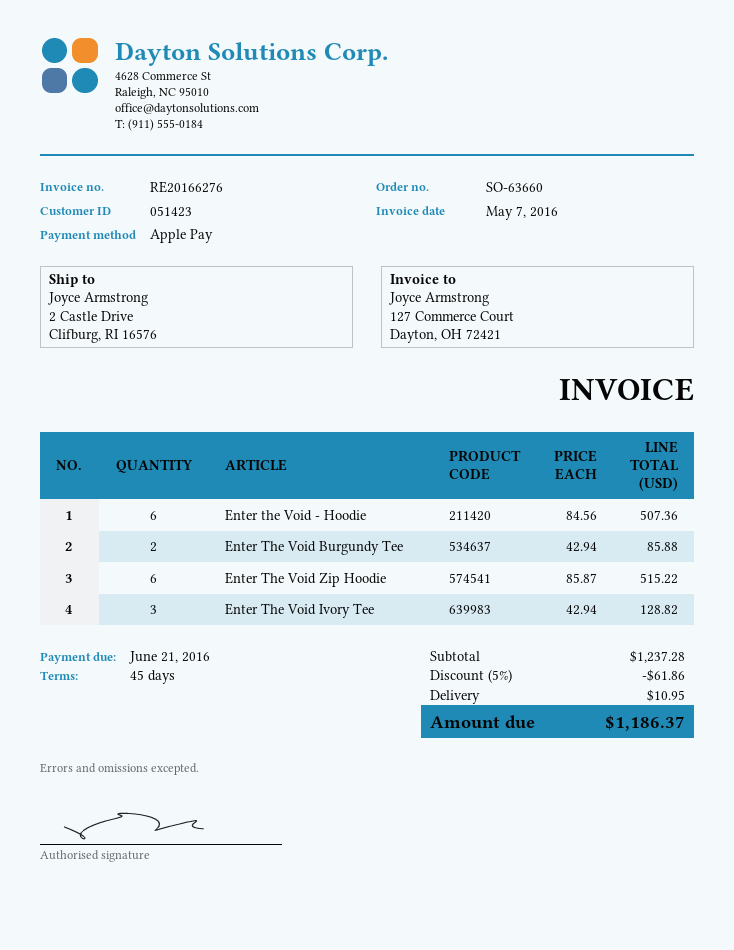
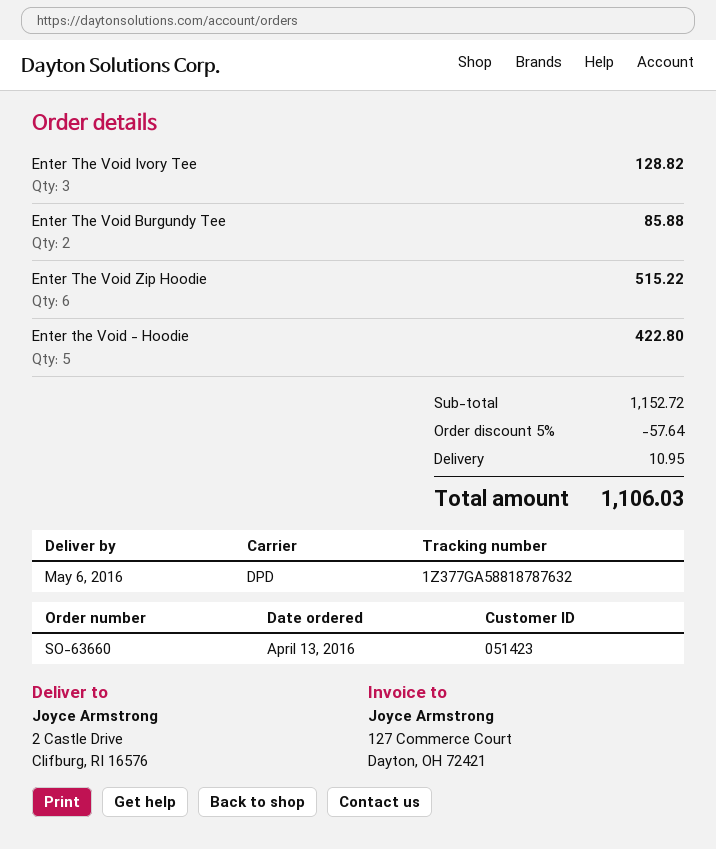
Enter the Void - Hoodie: 6 for 507.36 -> 5 for 422.80
subtotal: 1237.28 -> 1152.72
discount: 5% = 61.86 -> 5% = 57.64
total: 1186.37 -> 1106.03

